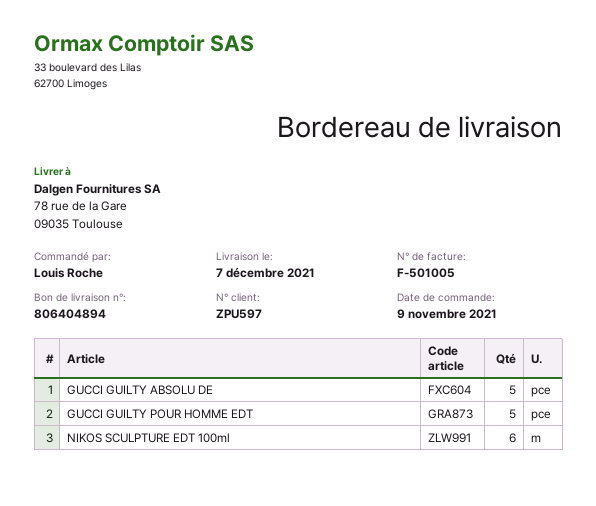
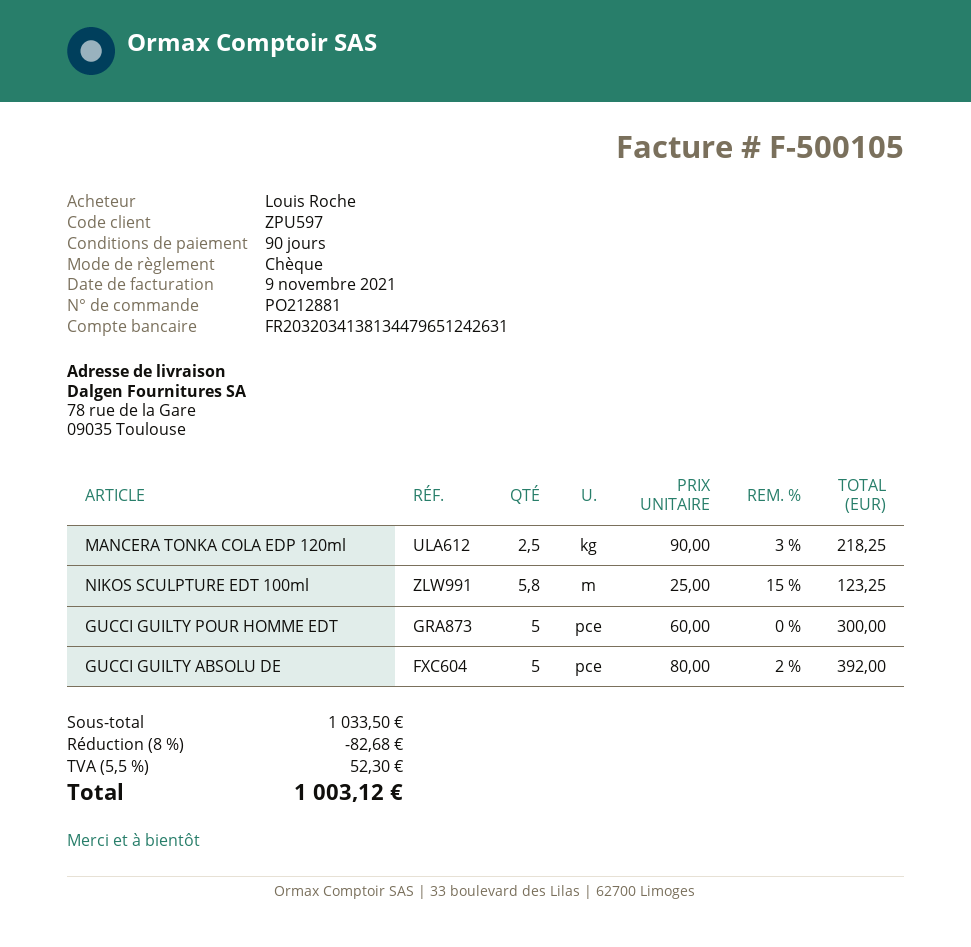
invoice number: F-501005 -> F-500105
NIKOS SCULPTURE EDT 100ml: 6 -> 5.8
MANCERA TONKA COLA EDP 120ml: none -> 2.5

